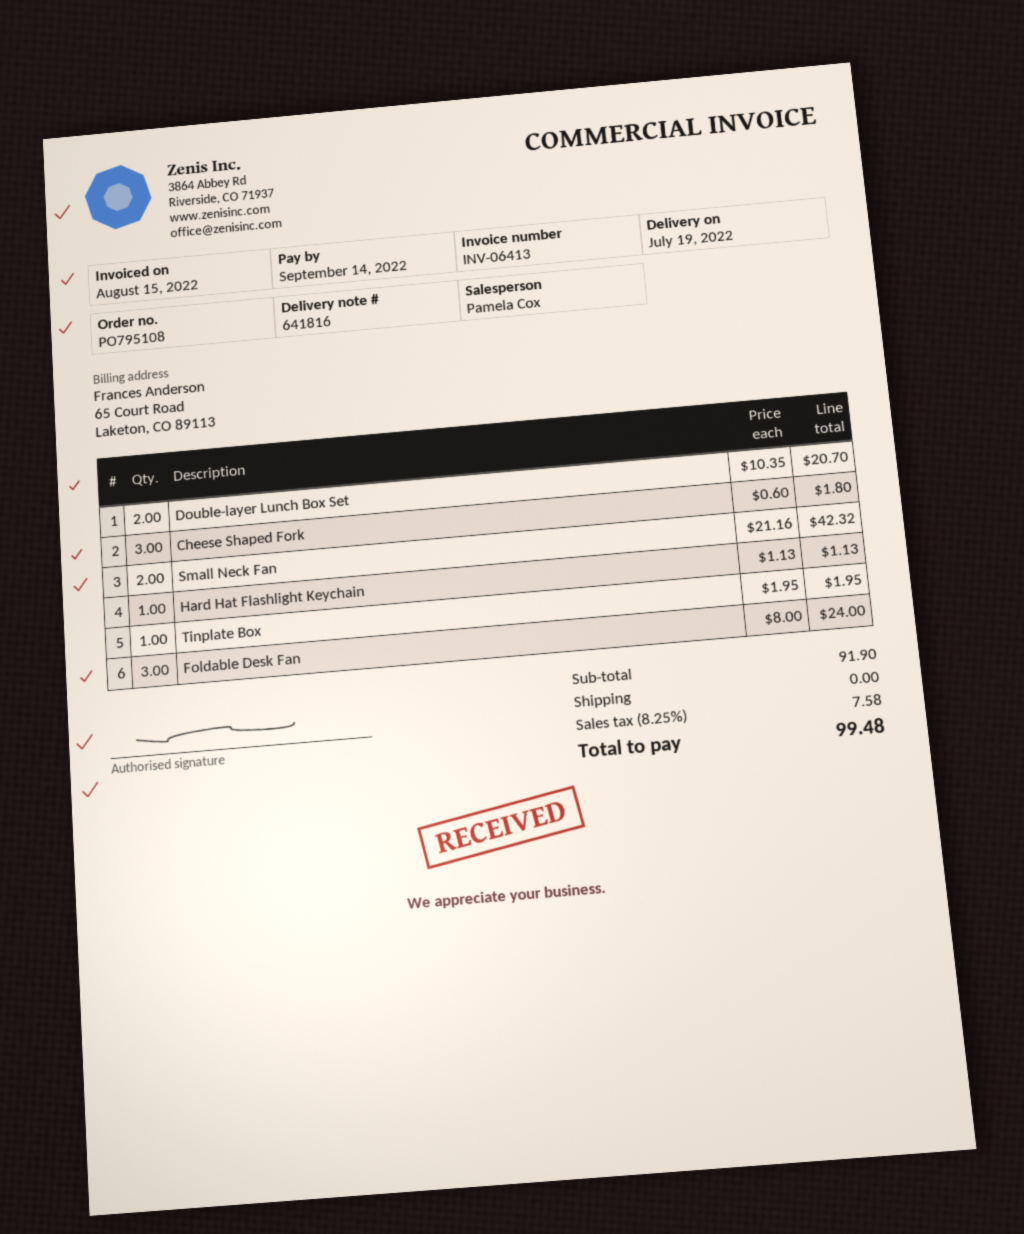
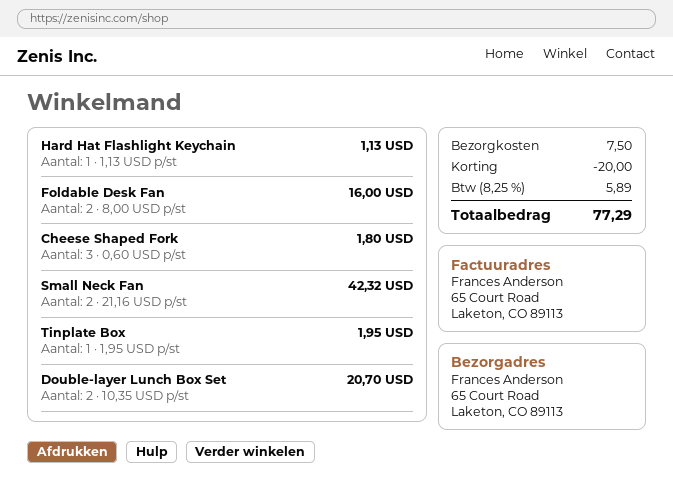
Foldable Desk Fan: 3 x 8.00 = 24.00 -> 2 x 8.00 = 16.00
discount: none -> 20.00
shipping: 0.00 -> 7.50
tax: 8.25% = 7.58 -> 8.25% = 5.89
total: 99.48 -> 77.29

